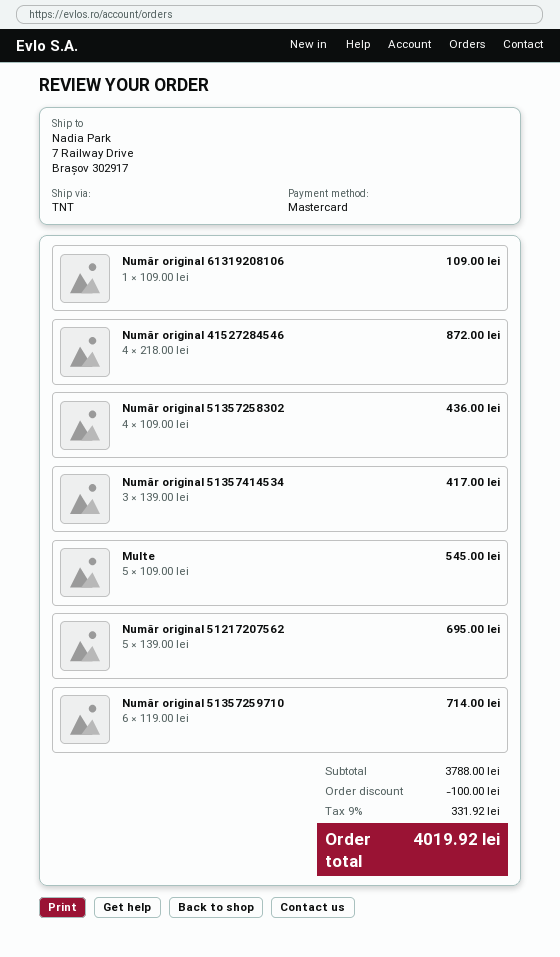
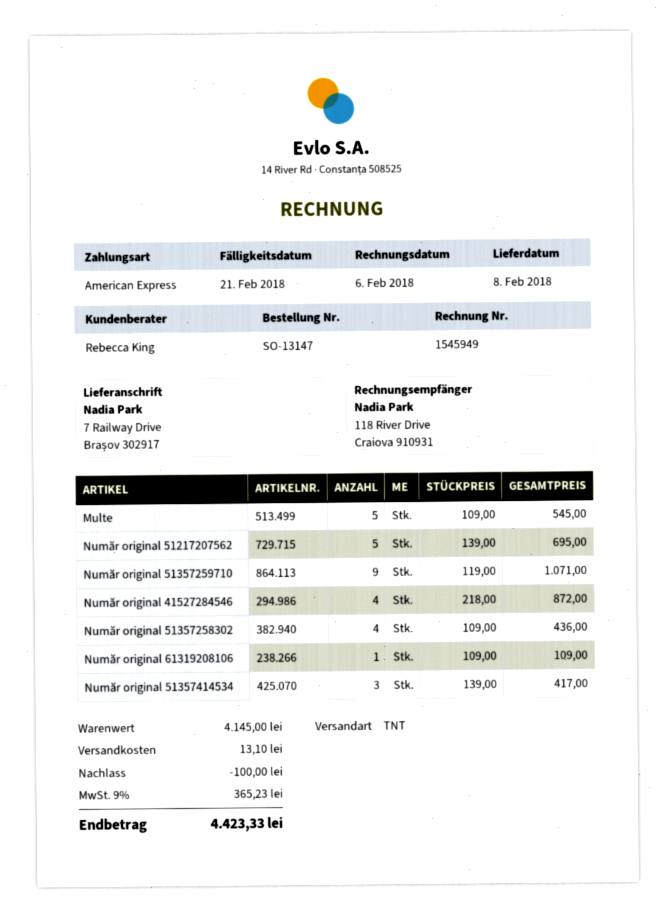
payment method: Mastercard -> American Express
Număr original 51357259710: 6 x 119.00 = 714.00 -> 9 x 119.00 = 1071.00
subtotal: 3788.00 -> 4145.00
shipping: none -> 13.10
tax: 9% = 331.92 -> 9% = 365.23
total: 4019.92 -> 4423.33

